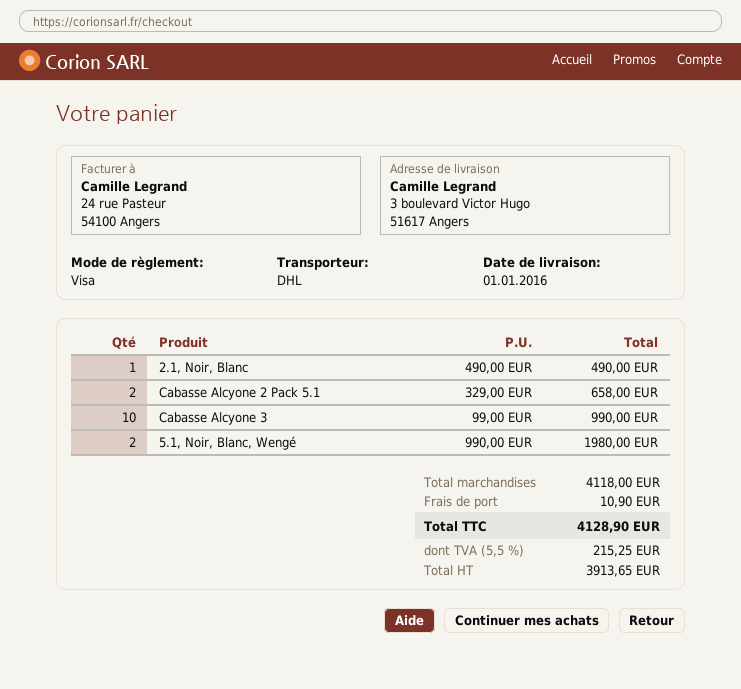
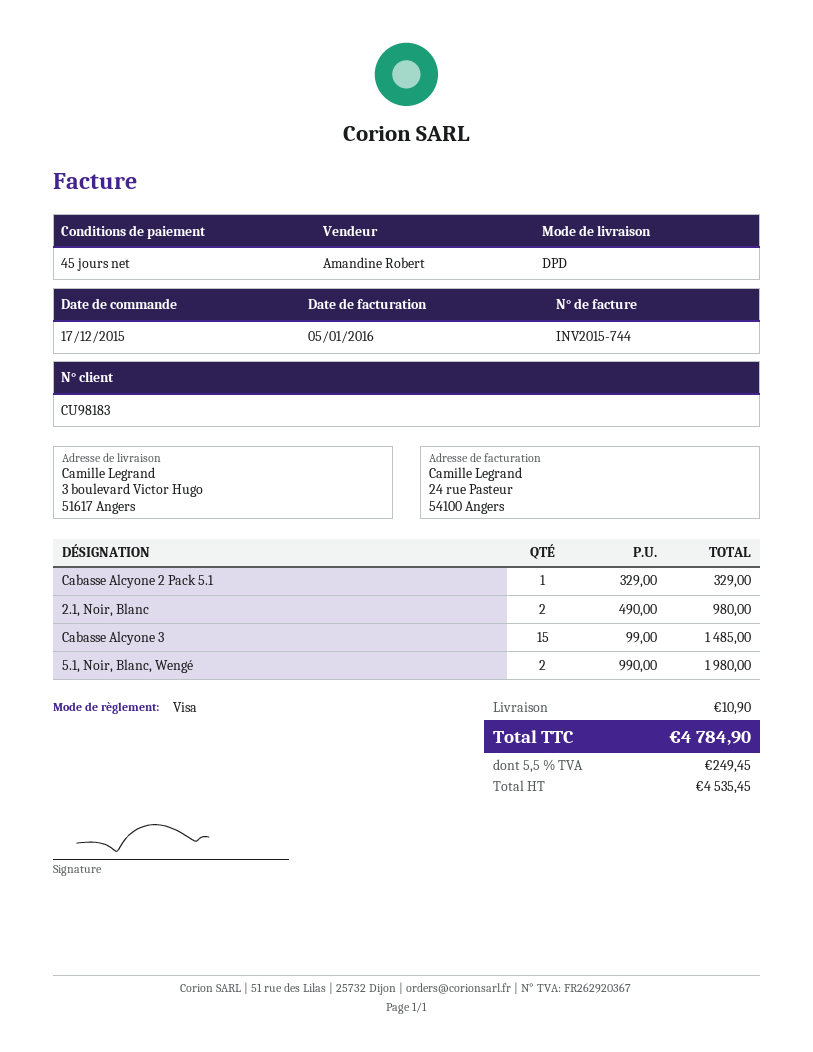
shipping method: DHL -> DPD
2.1, Noir, Blanc: 1 x 490.00 = 490.00 -> 2 x 490.00 = 980.00
Cabasse Alcyone 2 Pack 5.1: 2 x 329.00 = 658.00 -> 1 x 329.00 = 329.00
Cabasse Alcyone 3: 10 x 99.00 = 990.00 -> 15 x 99.00 = 1485.00
net: 3913.65 -> 4535.45
tax: 5.5% = 215.25 -> 5.5% = 249.45
total: 4128.90 -> 4784.90

